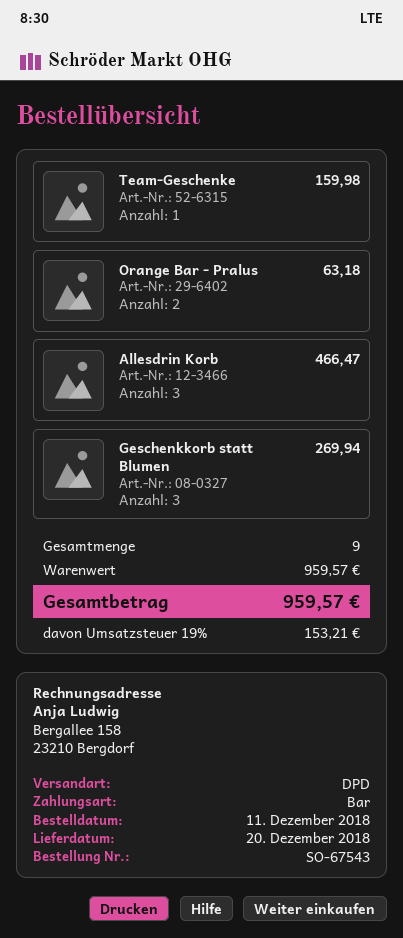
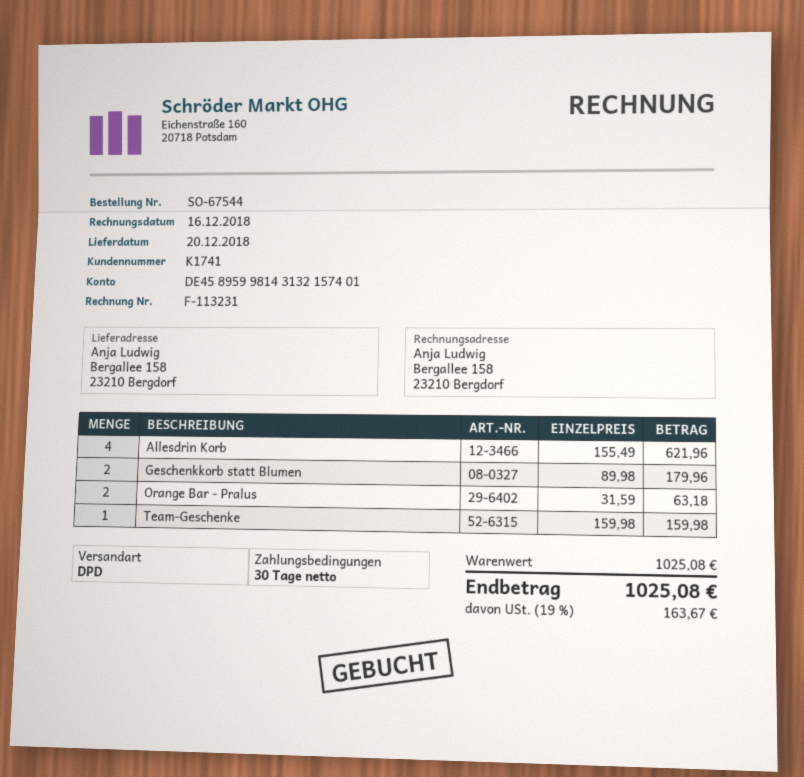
order number: SO-67543 -> SO-67544
Allesdrin Korb: 3 for 466.47 -> 4 for 621.96
Geschenkkorb statt Blumen: 3 for 269.94 -> 2 for 179.96
subtotal: 959.57 -> 1025.08
tax: 19% = 153.21 -> 19% = 163.67
total: 959.57 -> 1025.08

